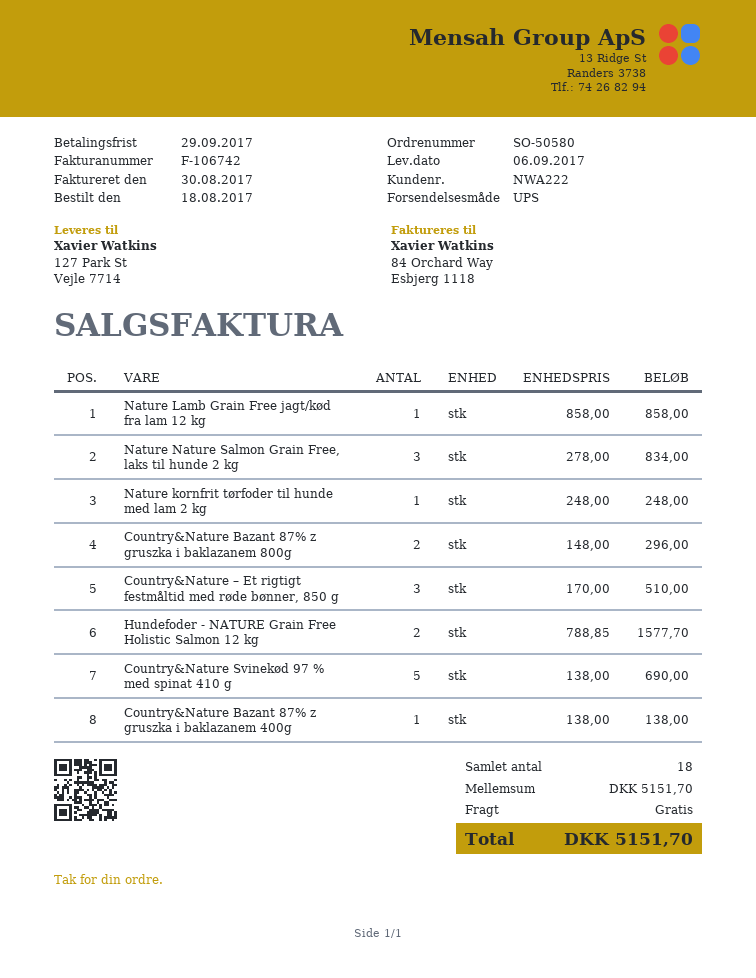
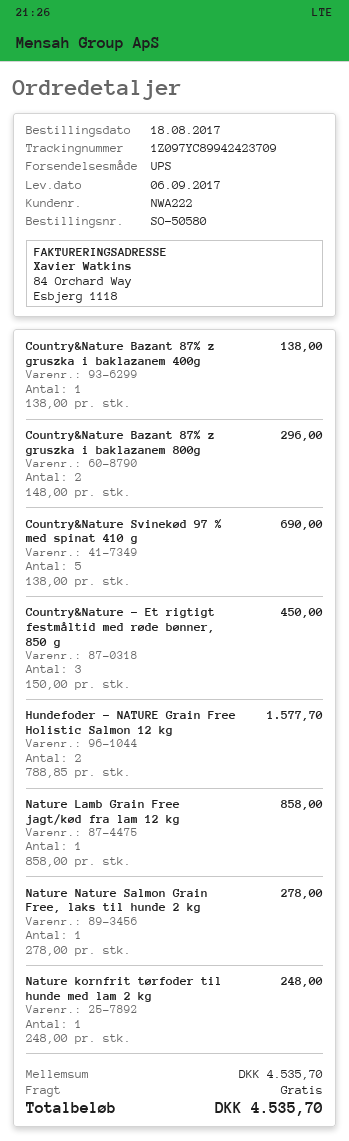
Nature Nature Salmon Grain Free, laks til hunde 2 kg: 3 x 278.00 = 834.00 -> 1 x 278.00 = 278.00
Country&Nature – Et rigtigt festmåltid med røde bønner, 850 g: 3 x 170.00 = 510.00 -> 3 x 150.00 = 450.00
subtotal: 5151.70 -> 4535.70
total: 5151.70 -> 4535.70

